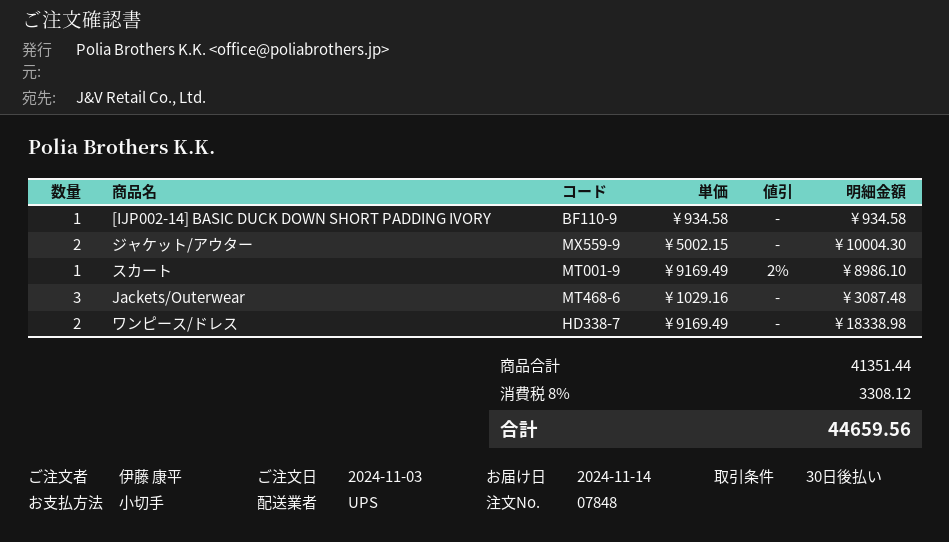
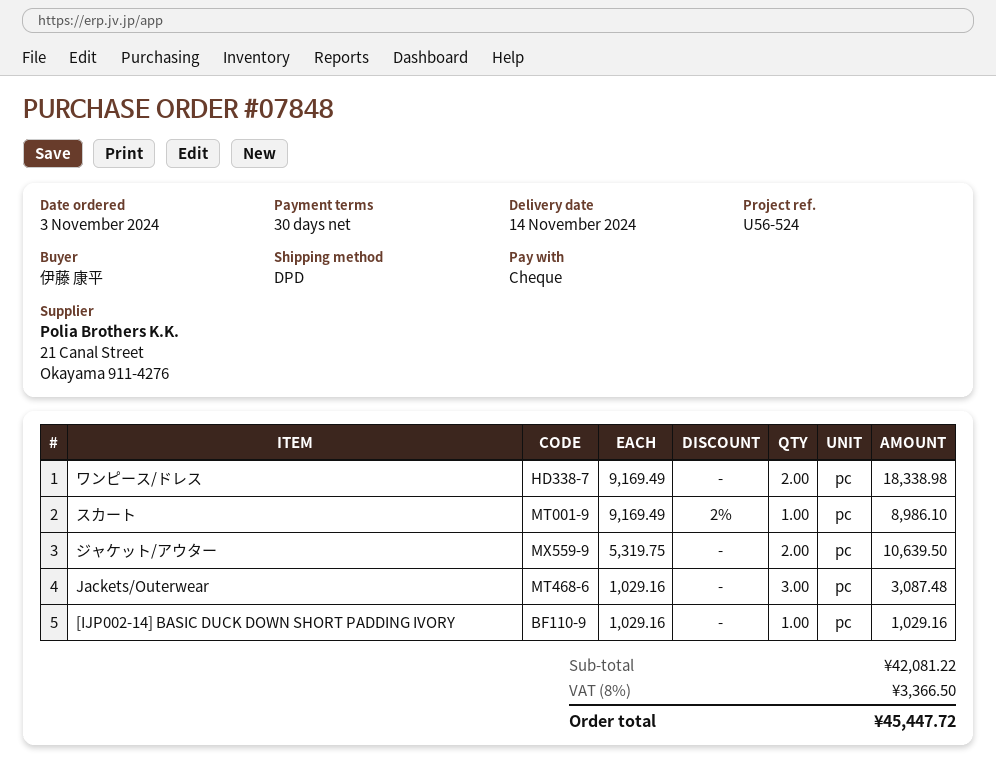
shipping method: UPS -> DPD
[IJP002-14] BASIC DUCK DOWN SHORT PADDING IVORY: 1 x 934.58 = 934.58 -> 1 x 1029.16 = 1029.16
ジャケット/アウター: 2 x 5002.15 = 10004.30 -> 2 x 5319.75 = 10639.50
subtotal: 41351.44 -> 42081.22
tax: 8% = 3308.12 -> 8% = 3366.50
total: 44659.56 -> 45447.72

